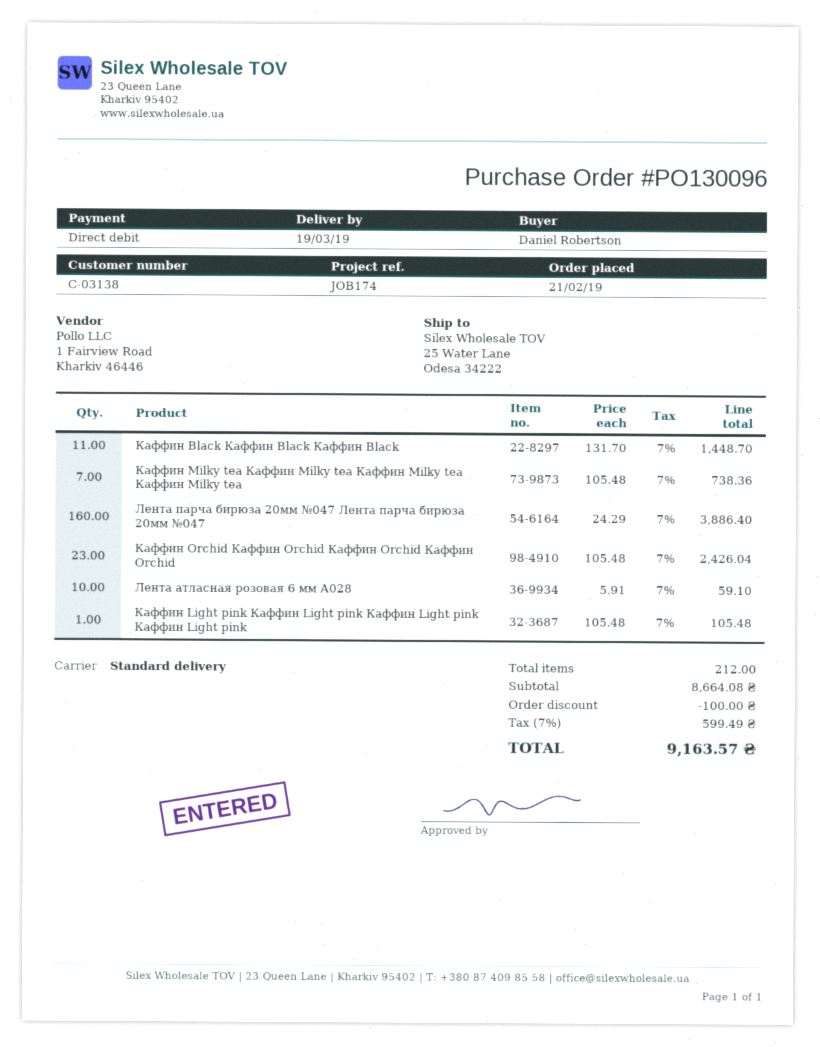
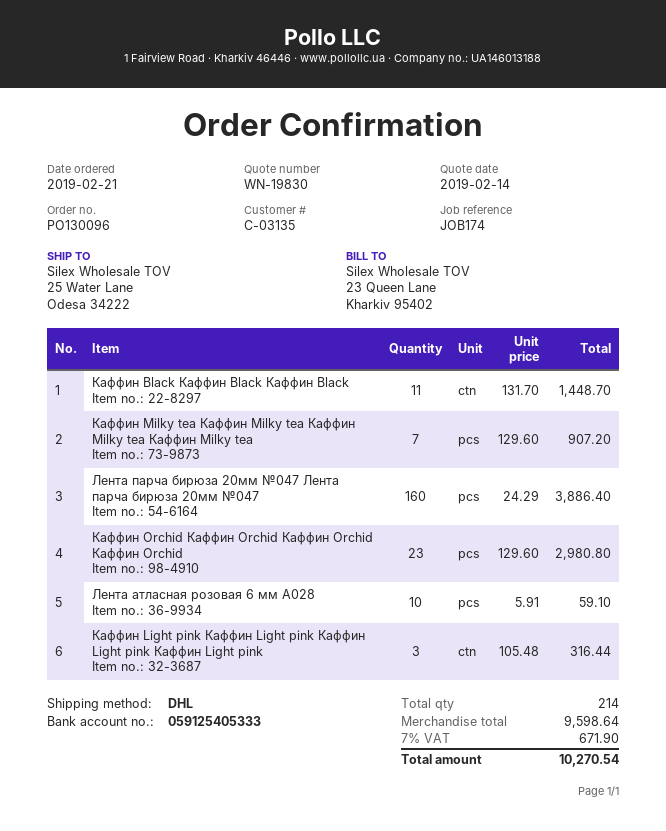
customer number: C-03138 -> C-03135
shipping method: standard -> DHL
Каффин Milky tea Каффин Milky tea Каффин Milky tea Каффин Milky tea: 7 x 105.48 = 738.36 -> 7 x 129.60 = 907.20
Каффин Orchid Каффин Orchid Каффин Orchid Каффин Orchid: 23 x 105.48 = 2426.04 -> 23 x 129.60 = 2980.80
Каффин Light pink Каффин Light pink Каффин Light pink Каффин Light pink: 1 x 105.48 = 105.48 -> 3 x 105.48 = 316.44
total quantity: 212 -> 214
subtotal: 8664.08 -> 9598.64
discount: 100.00 -> none
tax: 7% = 599.49 -> 7% = 671.90
total: 9163.57 -> 10270.54

